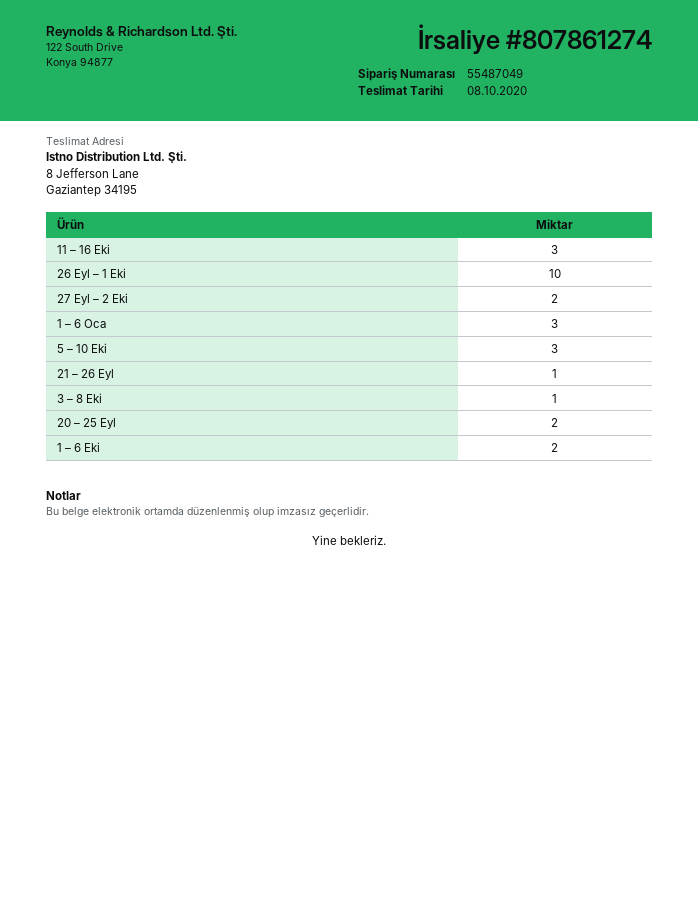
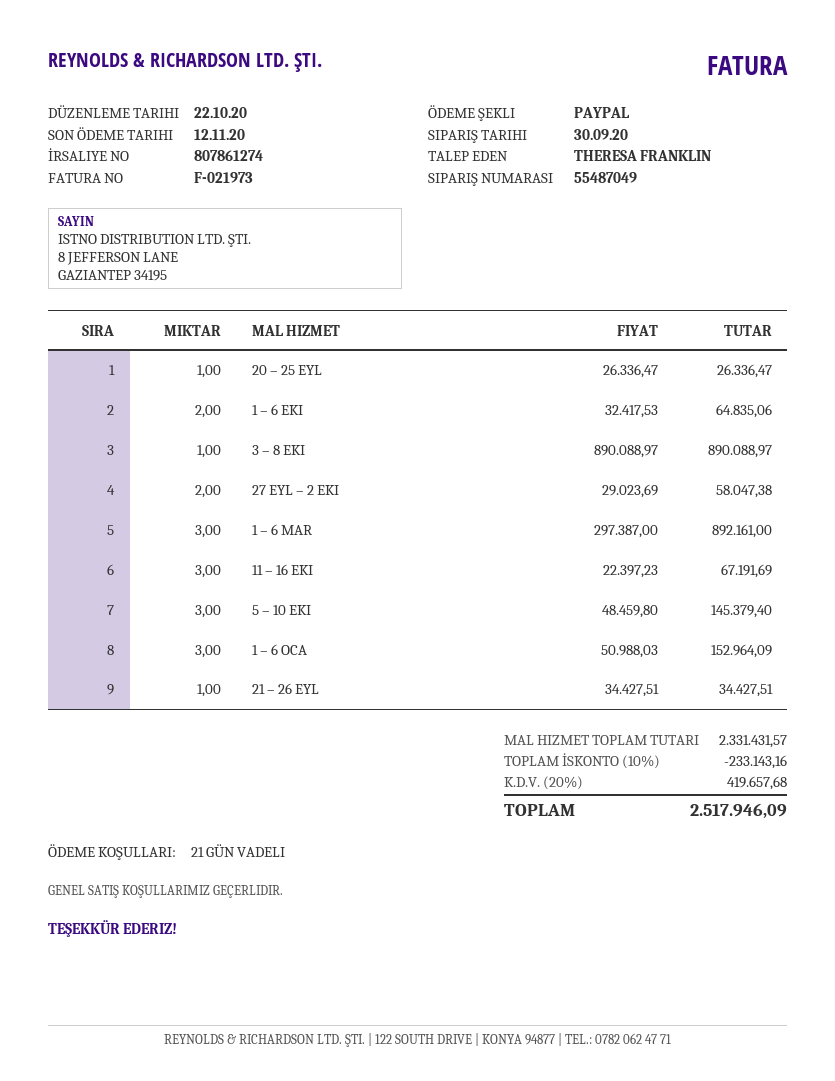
26 Eyl – 1 Eki: 10 -> none
20 – 25 Eyl: 2 -> 1
1 – 6 MAR: none -> 3

